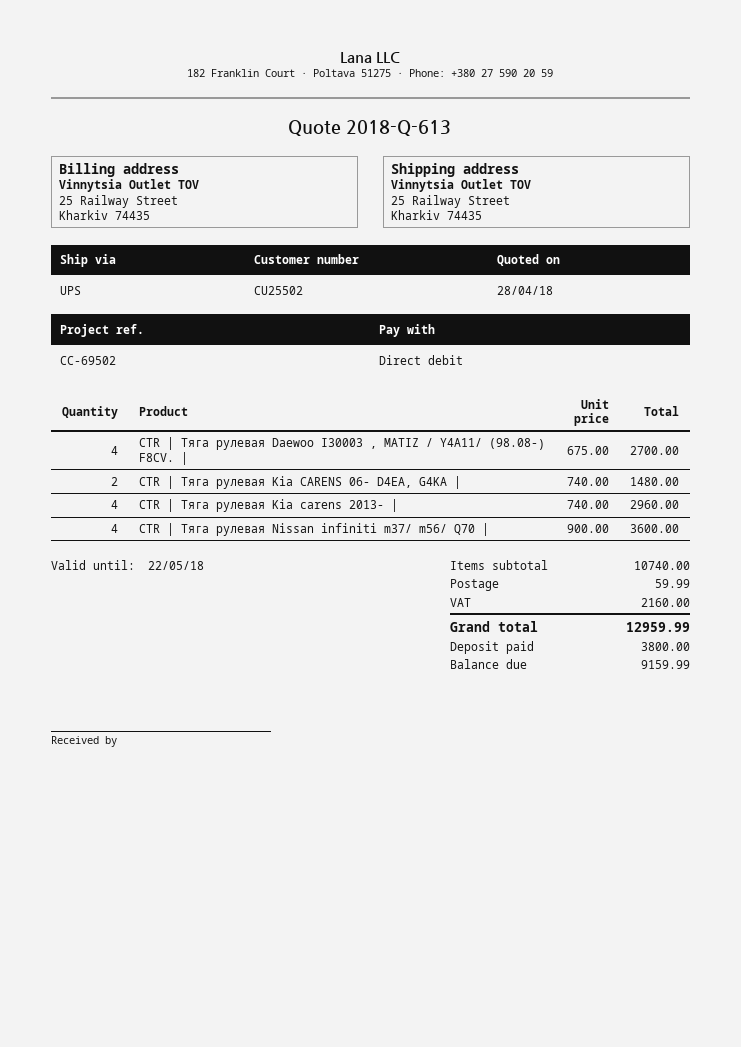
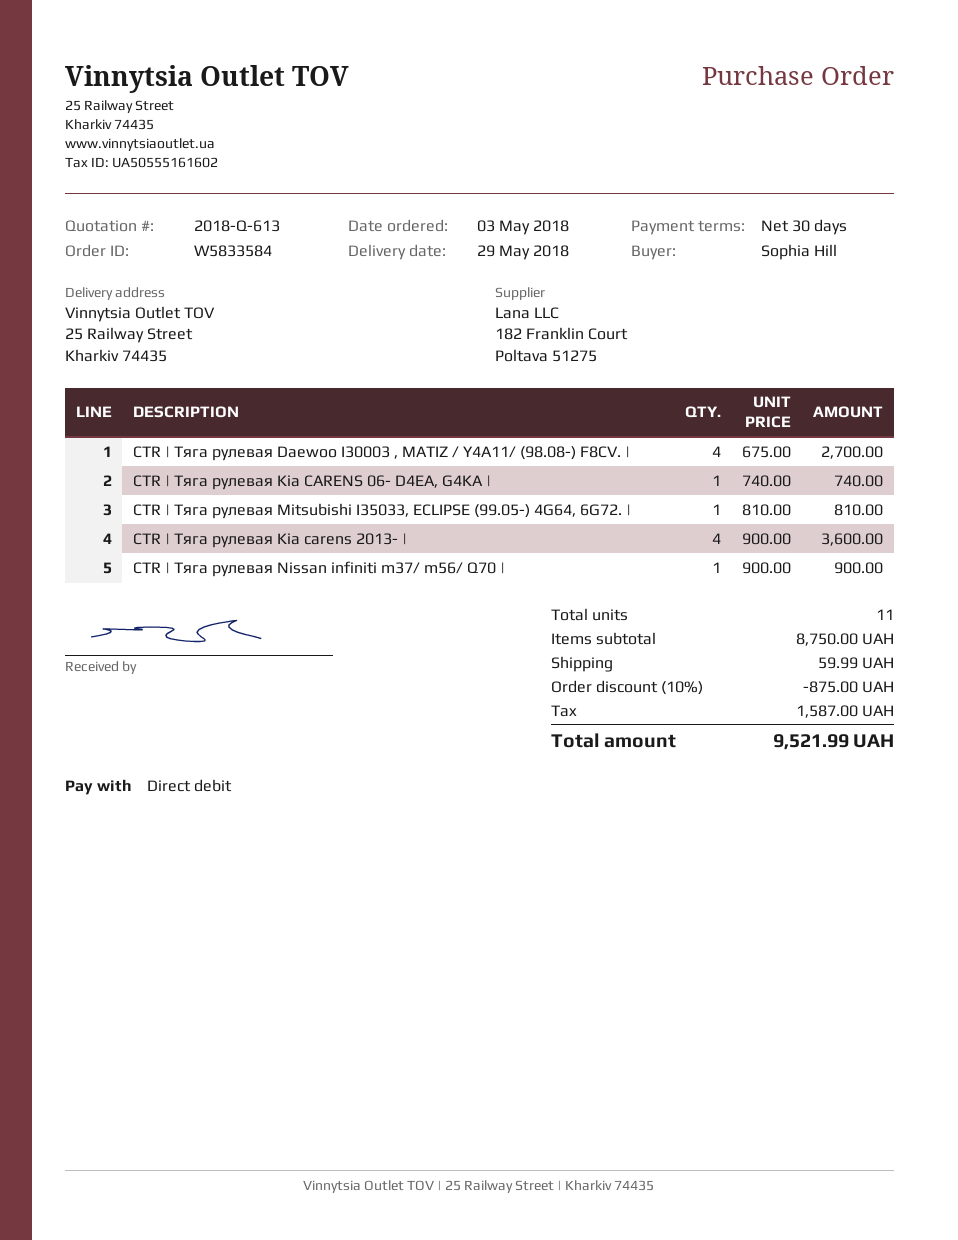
CTR | Тяга рулевая Kia CARENS 06- D4EA, G4KA |: 2 x 740.00 = 1480.00 -> 1 x 740.00 = 740.00
CTR | Тяга рулевая Kia carens 2013- |: 4 x 740.00 = 2960.00 -> 4 x 900.00 = 3600.00
CTR | Тяга рулевая Nissan infiniti m37/ m56/ Q70 |: 4 x 900.00 = 3600.00 -> 1 x 900.00 = 900.00
CTR | Тяга рулевая Mitsubishi I35033, ECLIPSE (99.05-) 4G64, 6G72. |: none -> 1 x 810.00 = 810.00
subtotal: 10740.00 -> 8750.00
discount: none -> 10% = 875.00
tax: 2160.00 -> 1587.00
total: 12959.99 -> 9521.99

